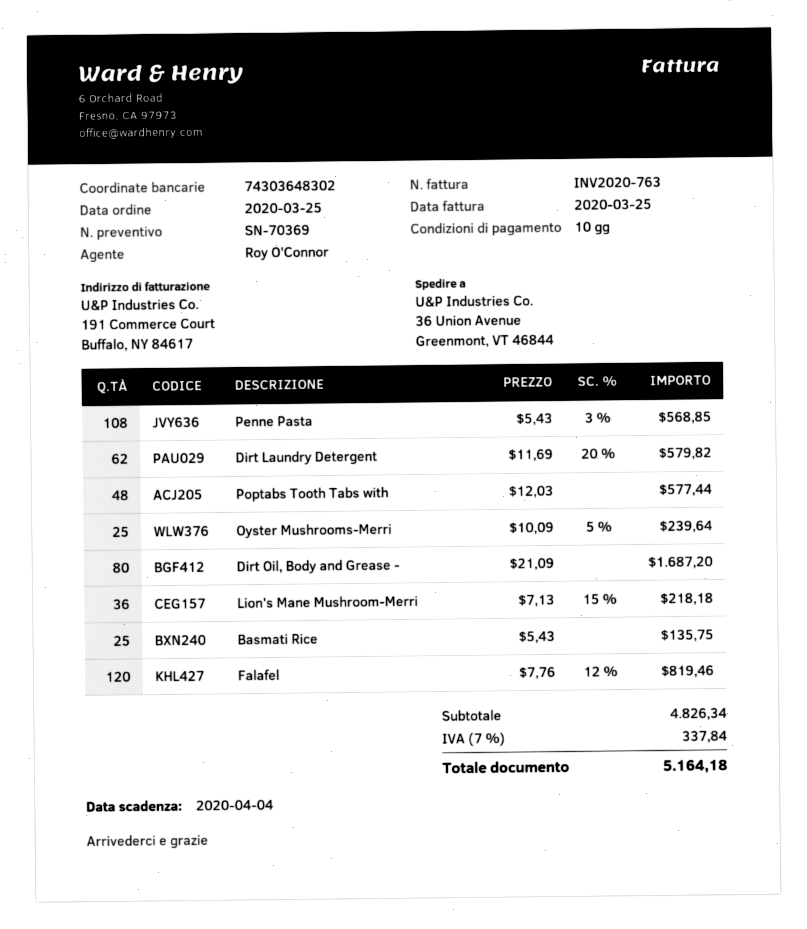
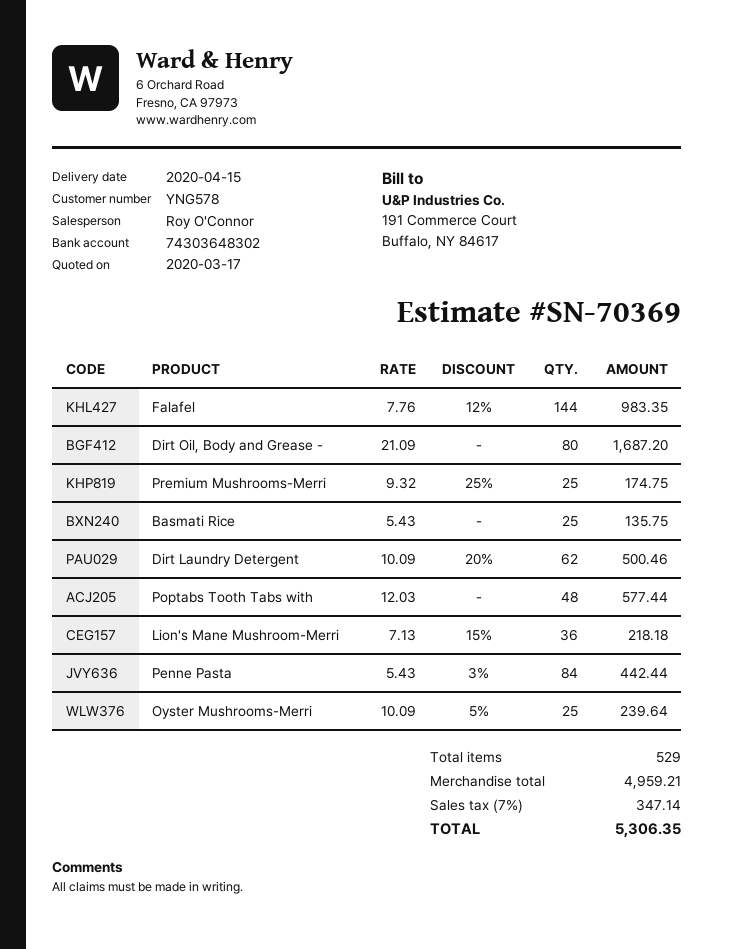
Penne Pasta: 108 x 5.43 - 3% = 568.85 -> 84 x 5.43 - 3% = 442.44
Dirt Laundry Detergent: 62 x 11.69 - 20% = 579.82 -> 62 x 10.09 - 20% = 500.46
Falafel: 120 x 7.76 - 12% = 819.46 -> 144 x 7.76 - 12% = 983.35
Premium Mushrooms-Merri: none -> 25 x 9.32 - 25% = 174.75
subtotal: 4826.34 -> 4959.21
tax: 7% = 337.84 -> 7% = 347.14
total: 5164.18 -> 5306.35

